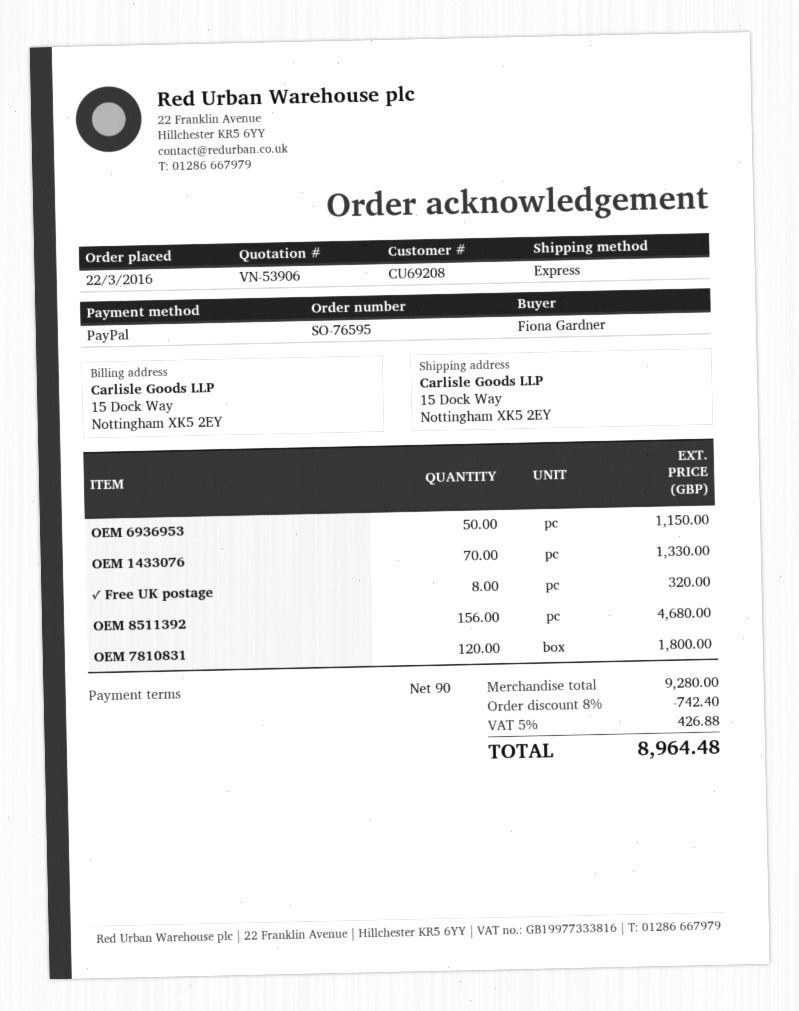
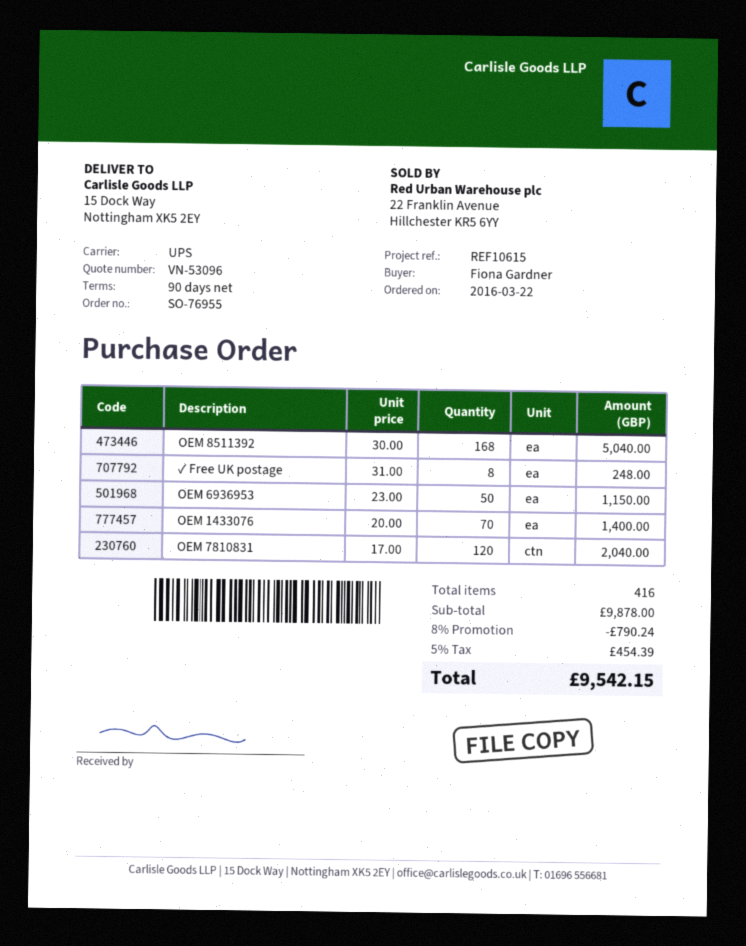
quote number: VN-53906 -> VN-53096
order number: SO-76595 -> SO-76955
shipping method: express -> UPS
OEM 1433076: 70 for 1330.00 -> 70 for 1400.00
✓ Free UK postage: 8 for 320.00 -> 8 for 248.00
OEM 8511392: 156 for 4680.00 -> 168 for 5040.00
OEM 7810831: 120 for 1800.00 -> 120 for 2040.00
subtotal: 9280.00 -> 9878.00
discount: 8% = 742.40 -> 8% = 790.24
tax: 5% = 426.88 -> 5% = 454.39
total: 8964.48 -> 9542.15

